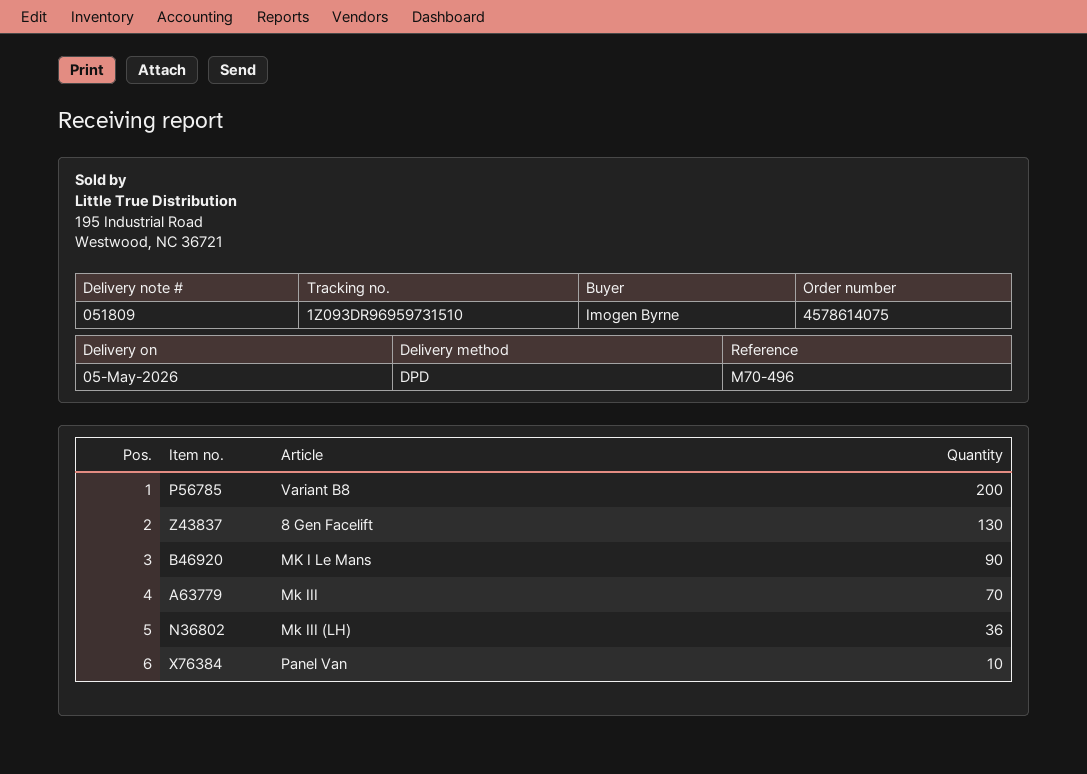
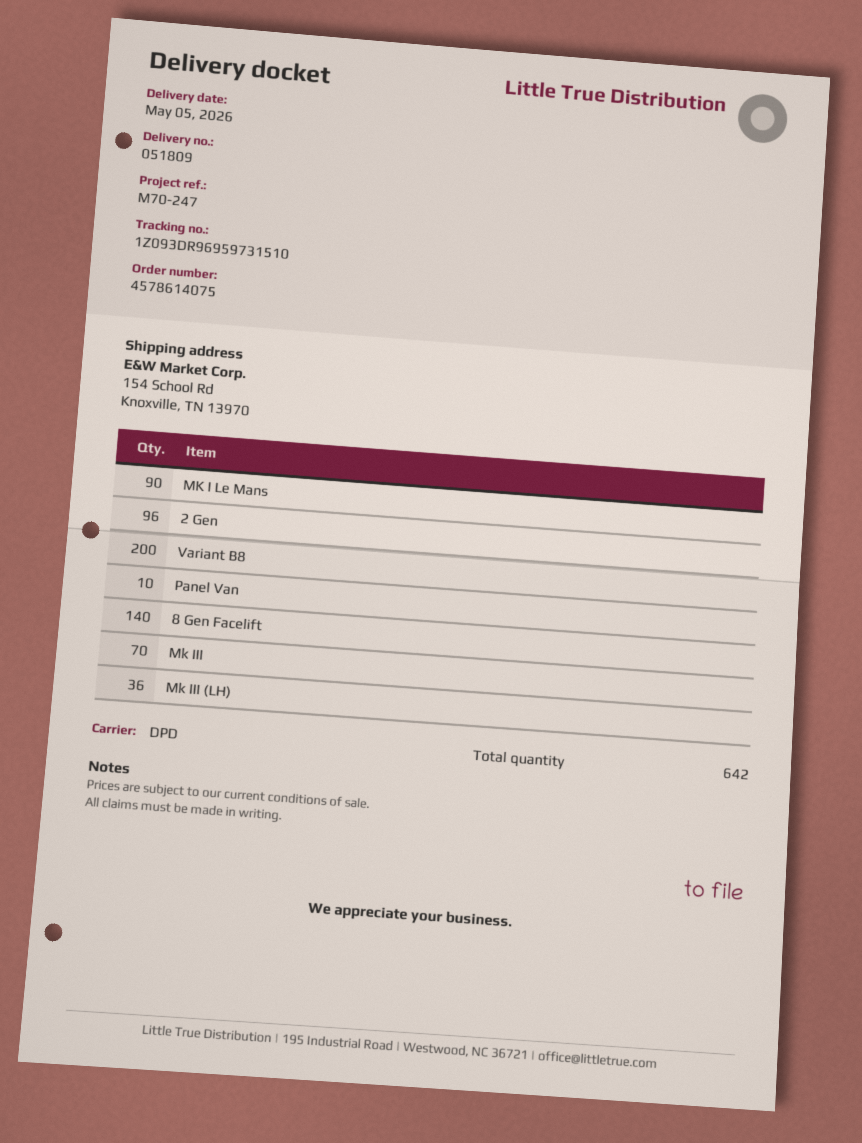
reference: M70-496 -> M70-247
8 Gen Facelift: 130 -> 140
2 Gen: none -> 96

